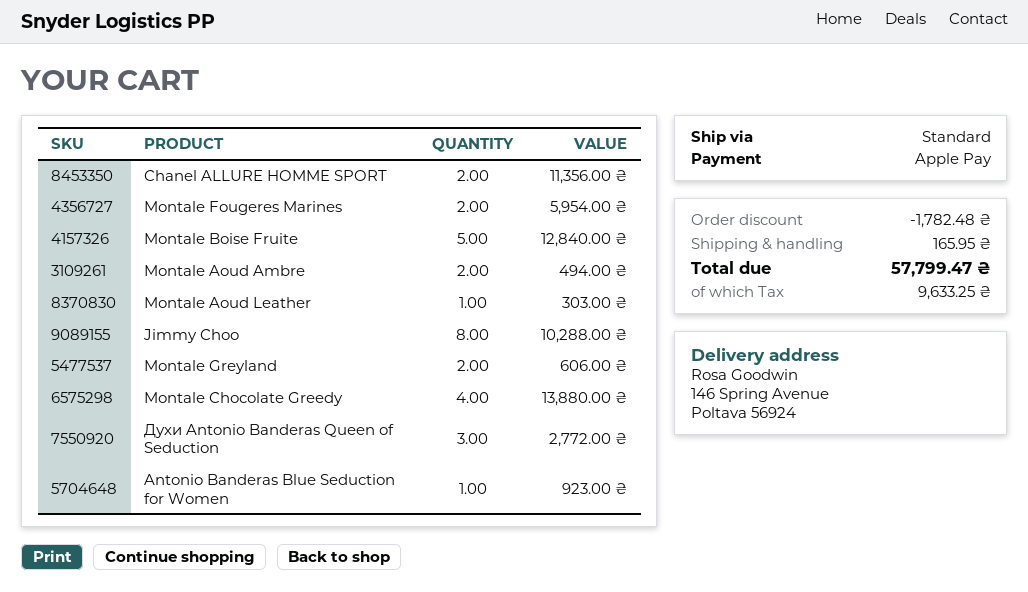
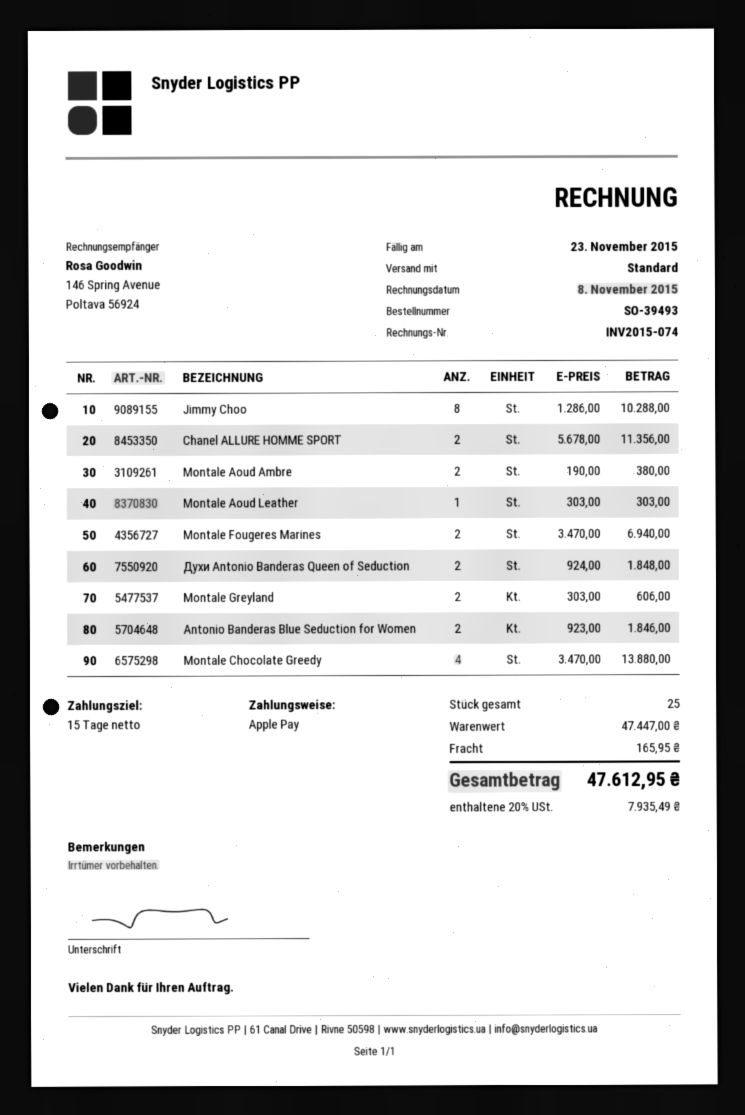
Montale Fougeres Marines: 2 for 5954.00 -> 2 for 6940.00
Montale Boise Fruite: 5 for 12840.00 -> none
Montale Aoud Ambre: 2 for 494.00 -> 2 for 380.00
Духи Antonio Banderas Queen of Seduction: 3 for 2772.00 -> 2 for 1848.00
Antonio Banderas Blue Seduction for Women: 1 for 923.00 -> 2 for 1846.00
discount: 1782.48 -> none
tax: 9633.25 -> 7935.49
total: 57799.47 -> 47612.95

